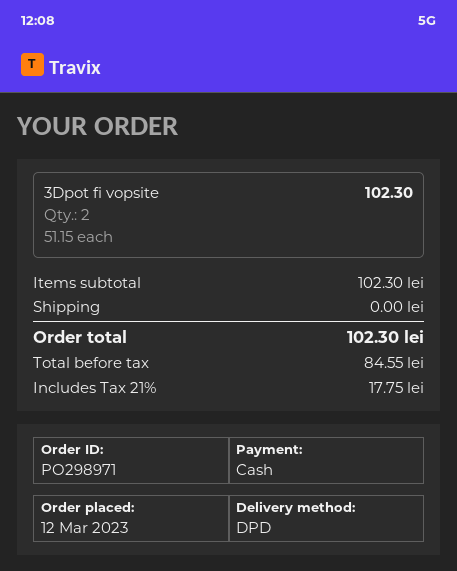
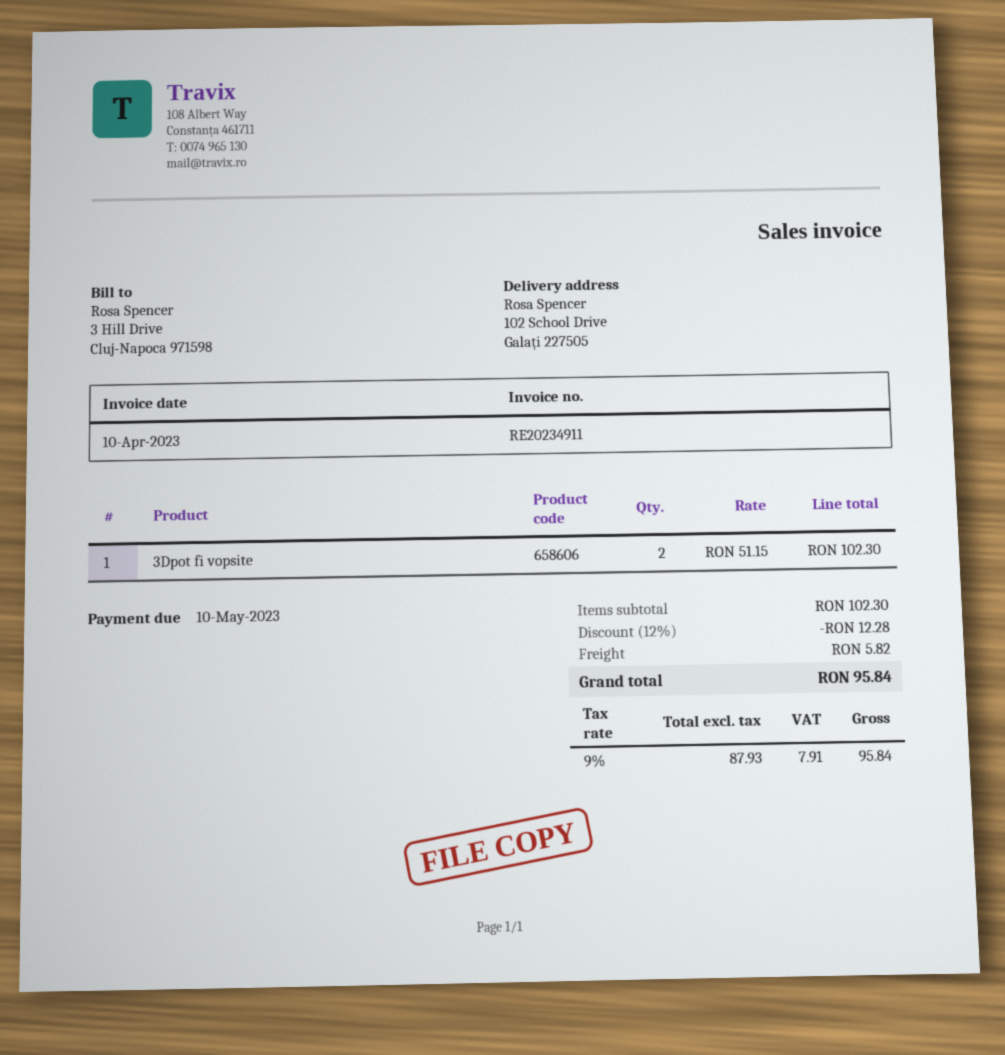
discount: none -> 12% = 12.28
shipping: 0.00 -> 5.82
net: 84.55 -> 87.93
tax: 21% = 17.75 -> 9% = 7.91
total: 102.30 -> 95.84

